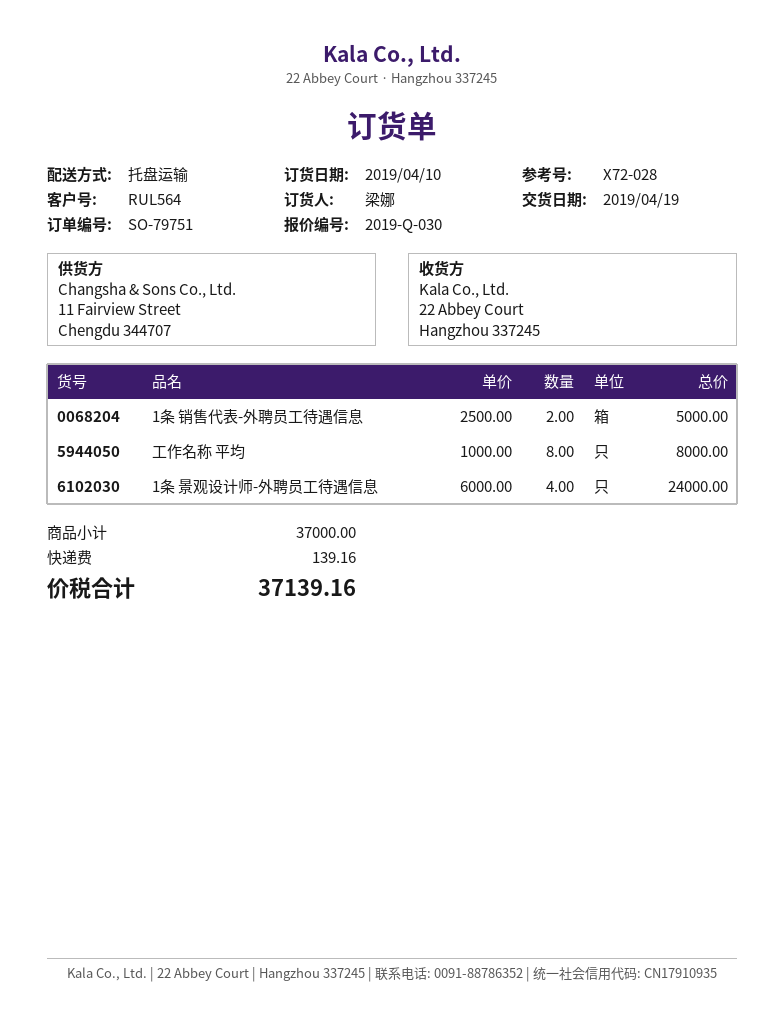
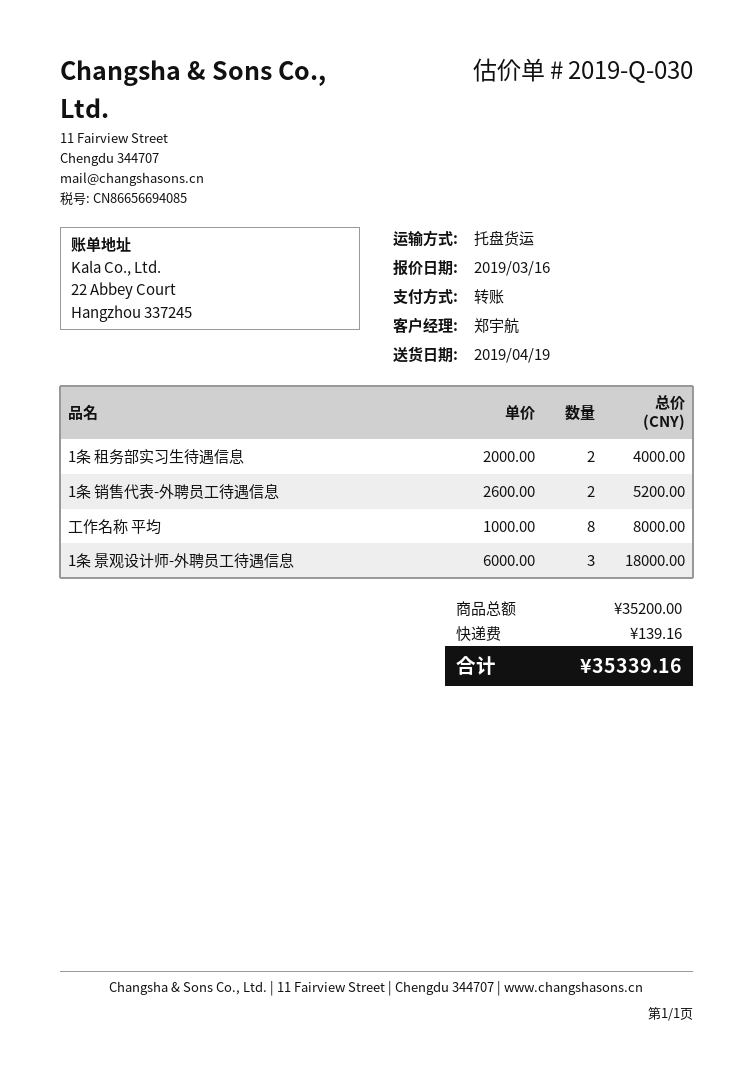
1条 销售代表-外聘员工待遇信息: 2 x 2500.00 = 5000.00 -> 2 x 2600.00 = 5200.00
1条 景观设计师-外聘员工待遇信息: 4 x 6000.00 = 24000.00 -> 3 x 6000.00 = 18000.00
1条 租务部实习生待遇信息: none -> 2 x 2000.00 = 4000.00
subtotal: 37000.00 -> 35200.00
total: 37139.16 -> 35339.16

